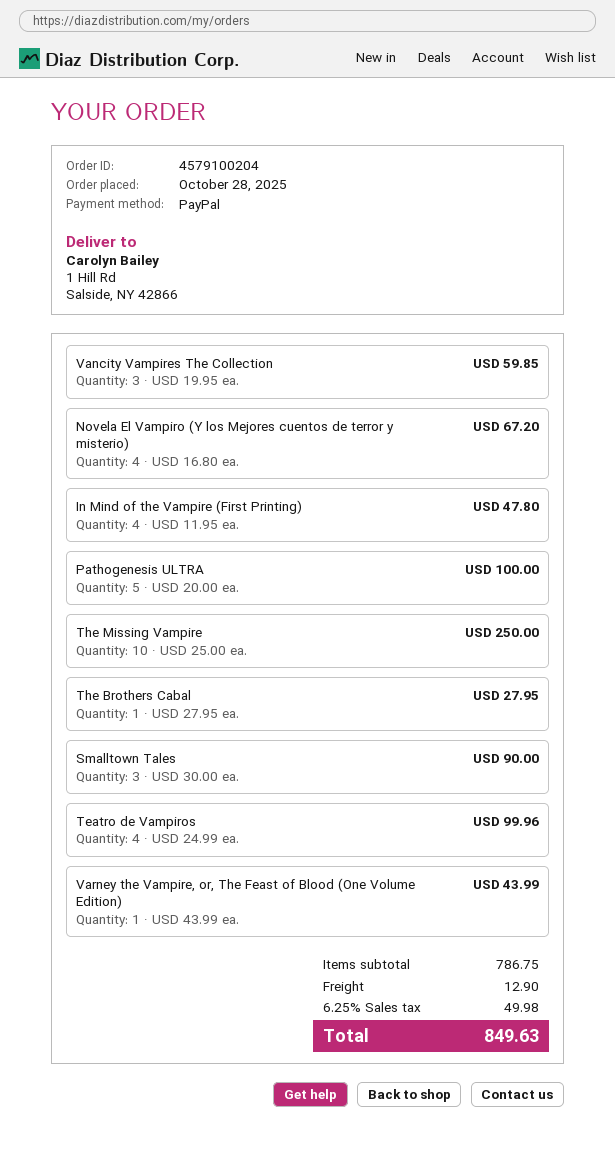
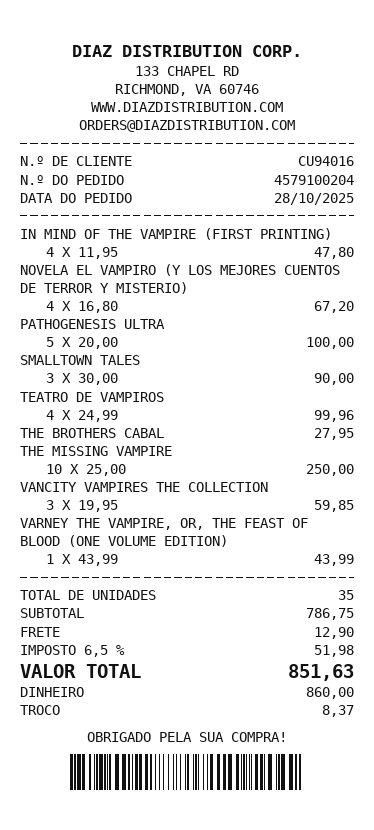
payment method: PayPal -> cash
tax: 6.25% = 49.98 -> 6.5% = 51.98
total: 849.63 -> 851.63

